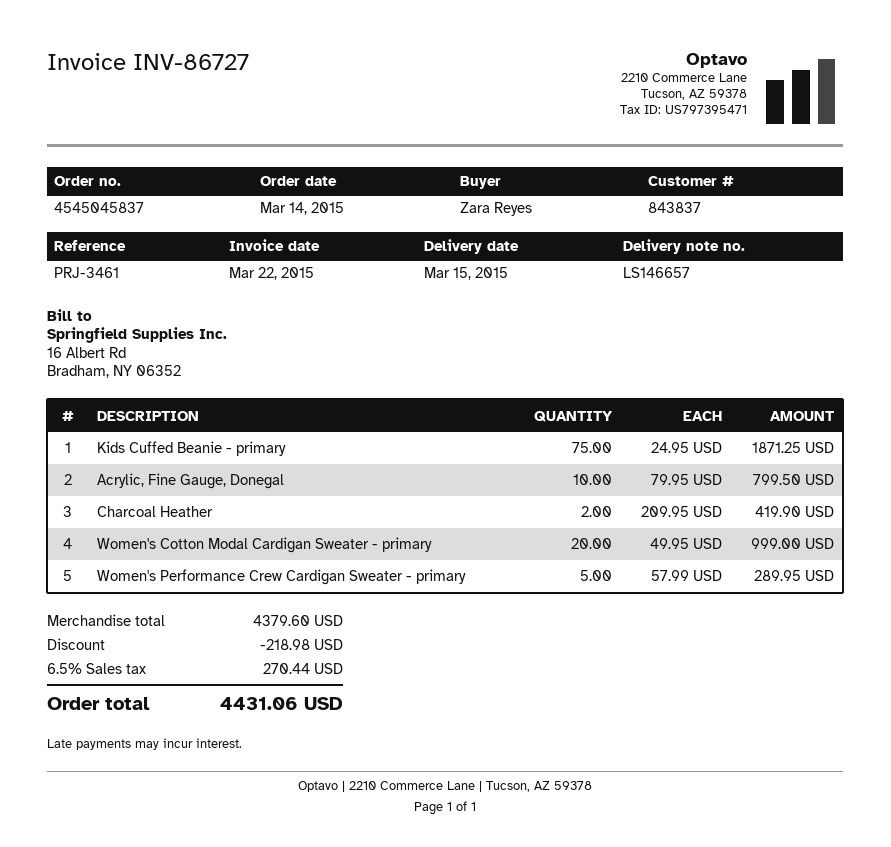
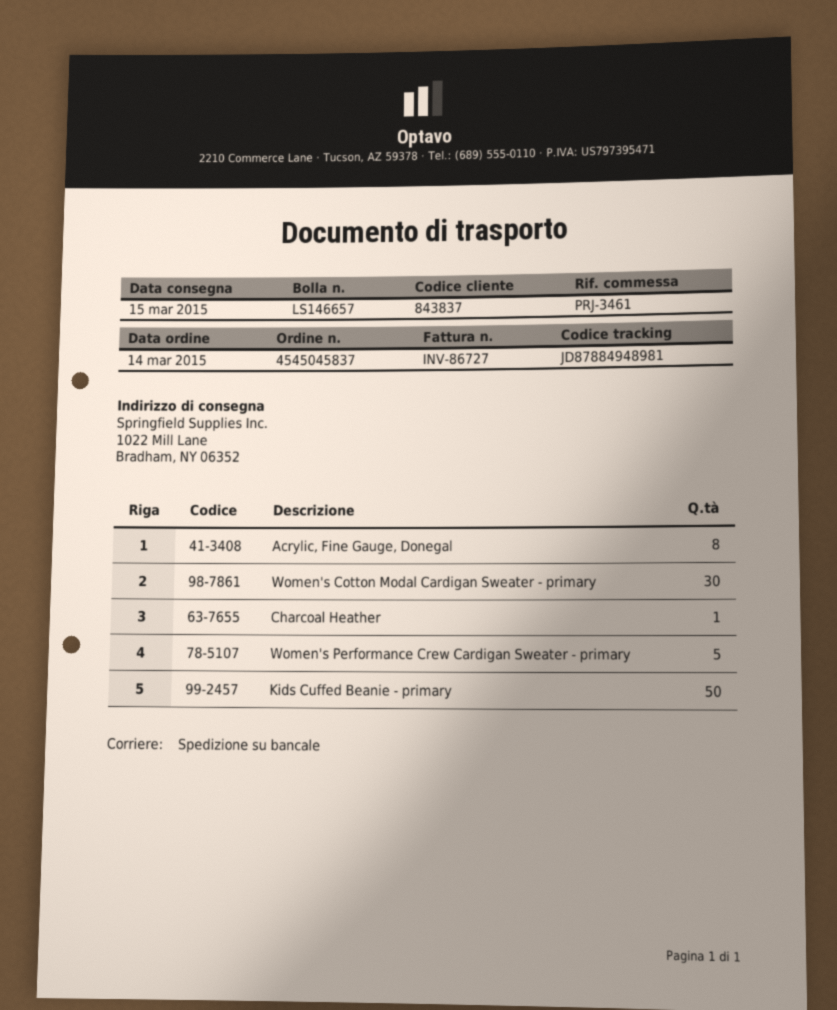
Kids Cuffed Beanie - primary: 75 -> 50
Acrylic, Fine Gauge, Donegal: 10 -> 8
Charcoal Heather: 2 -> 1
Women's Cotton Modal Cardigan Sweater - primary: 20 -> 30

